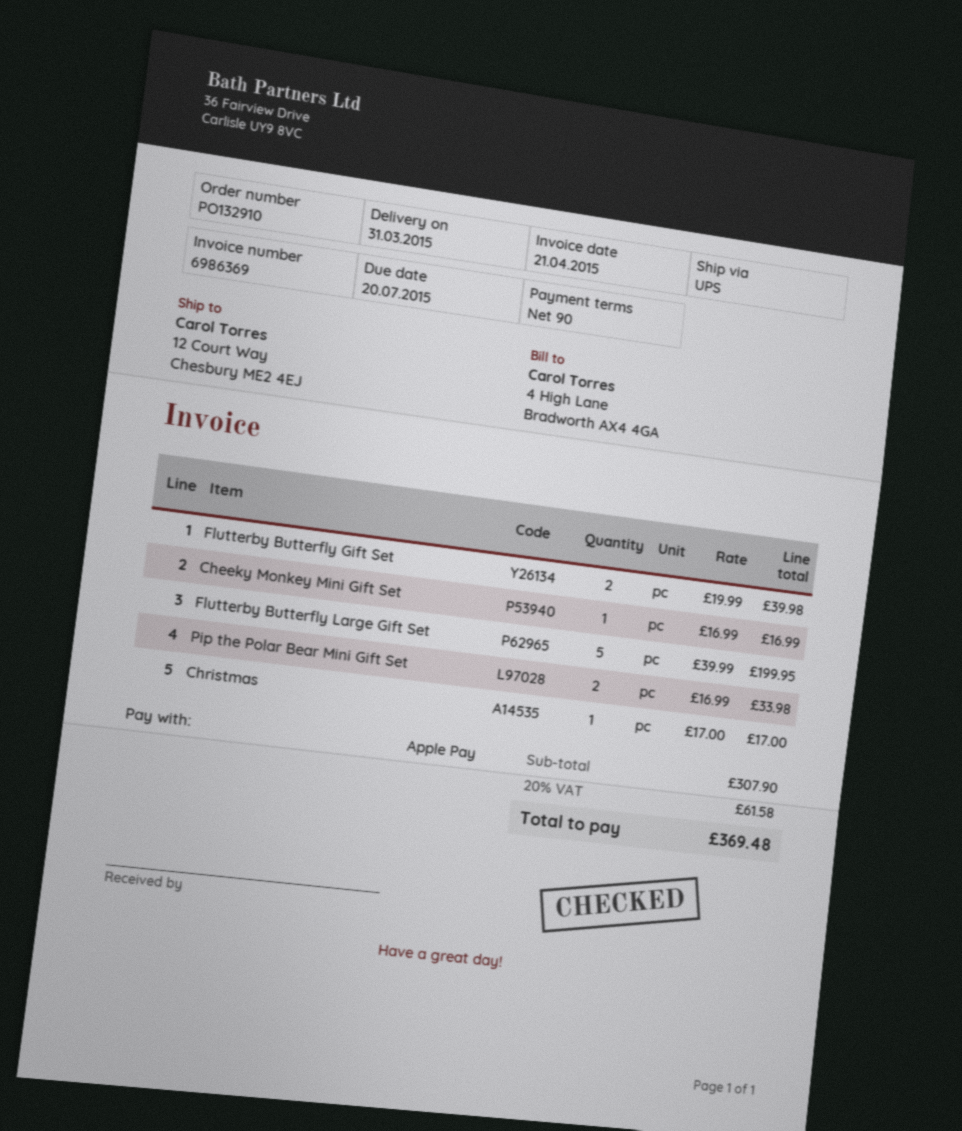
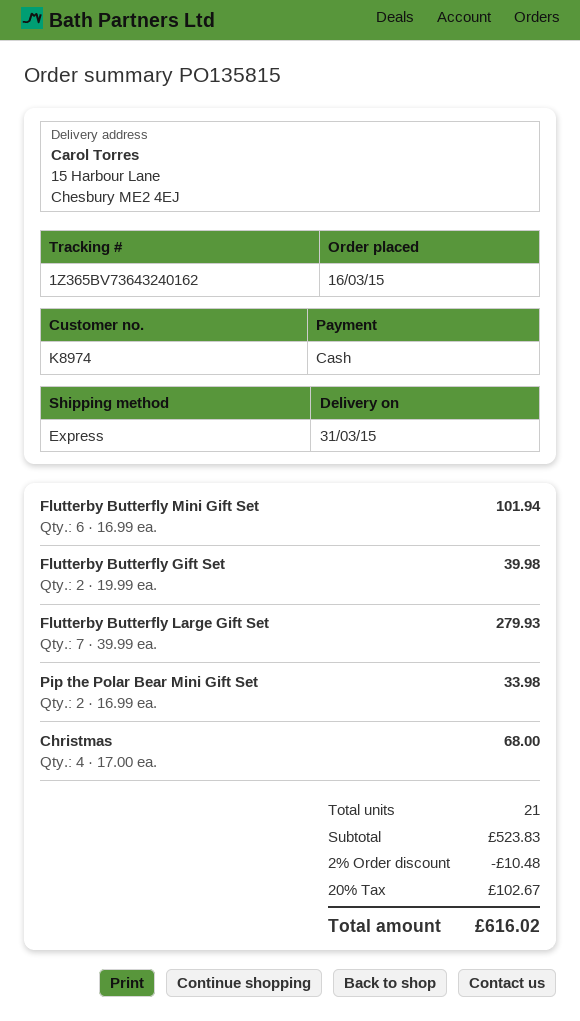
order number: PO132910 -> PO135815
payment method: Apple Pay -> cash
shipping method: UPS -> express
ship to: 12 Court Way, Chesbury ME2 4EJ -> 15 Harbour Lane, Chesbury ME2 4EJ
Cheeky Monkey Mini Gift Set: 1 x 16.99 = 16.99 -> none
Flutterby Butterfly Large Gift Set: 5 x 39.99 = 199.95 -> 7 x 39.99 = 279.93
Christmas: 1 x 17.00 = 17.00 -> 4 x 17.00 = 68.00
Flutterby Butterfly Mini Gift Set: none -> 6 x 16.99 = 101.94
subtotal: 307.90 -> 523.83
discount: none -> 2% = 10.48
tax: 20% = 61.58 -> 20% = 102.67
total: 369.48 -> 616.02

